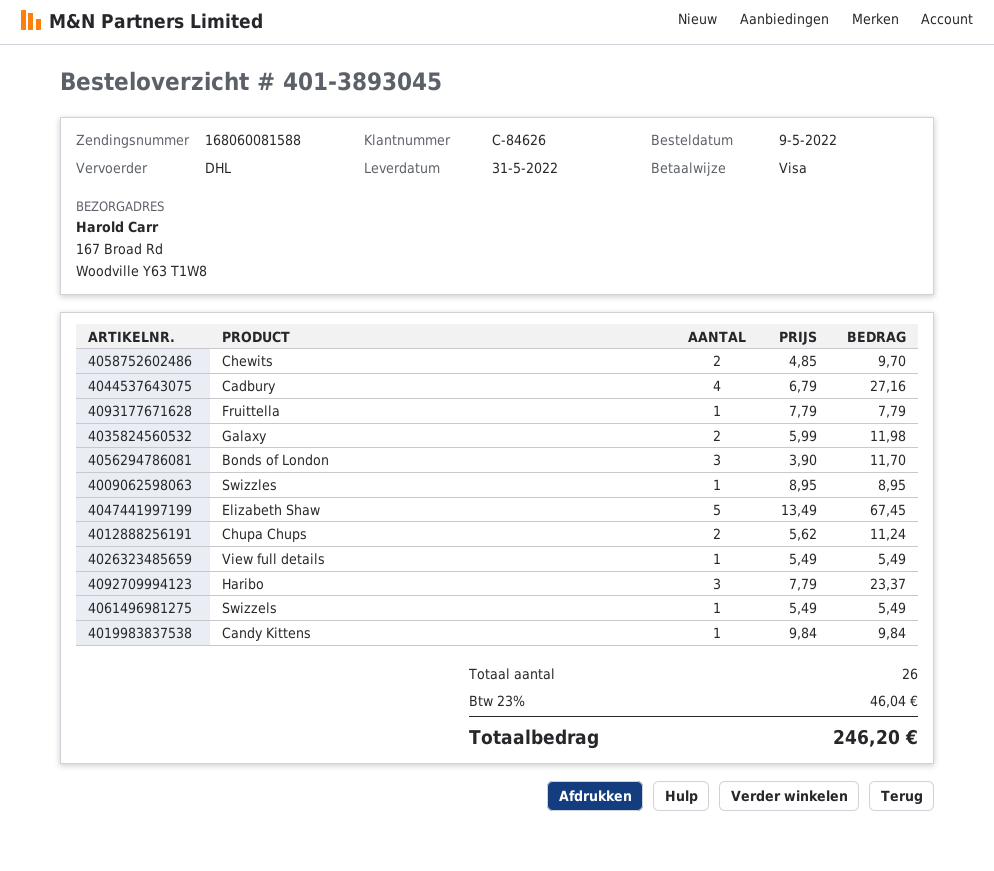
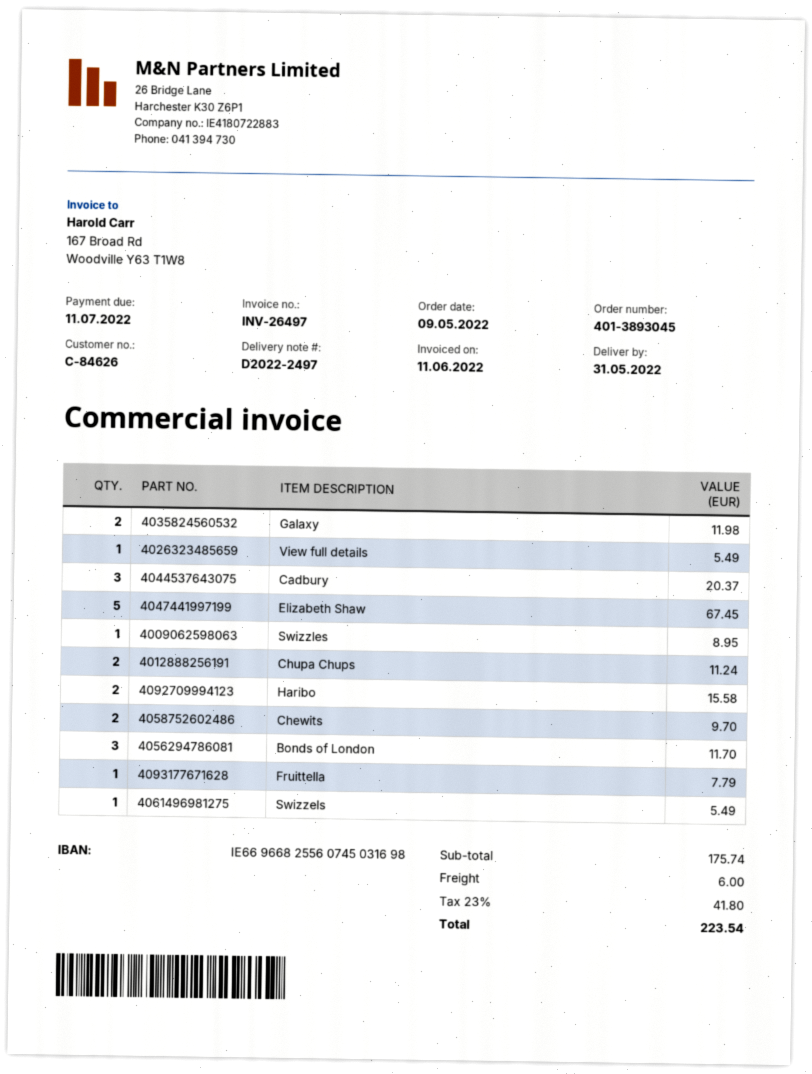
Cadbury: 4 for 27.16 -> 3 for 20.37
Haribo: 3 for 23.37 -> 2 for 15.58
Candy Kittens: 1 for 9.84 -> none
shipping: none -> 6.00
tax: 23% = 46.04 -> 23% = 41.80
total: 246.20 -> 223.54

